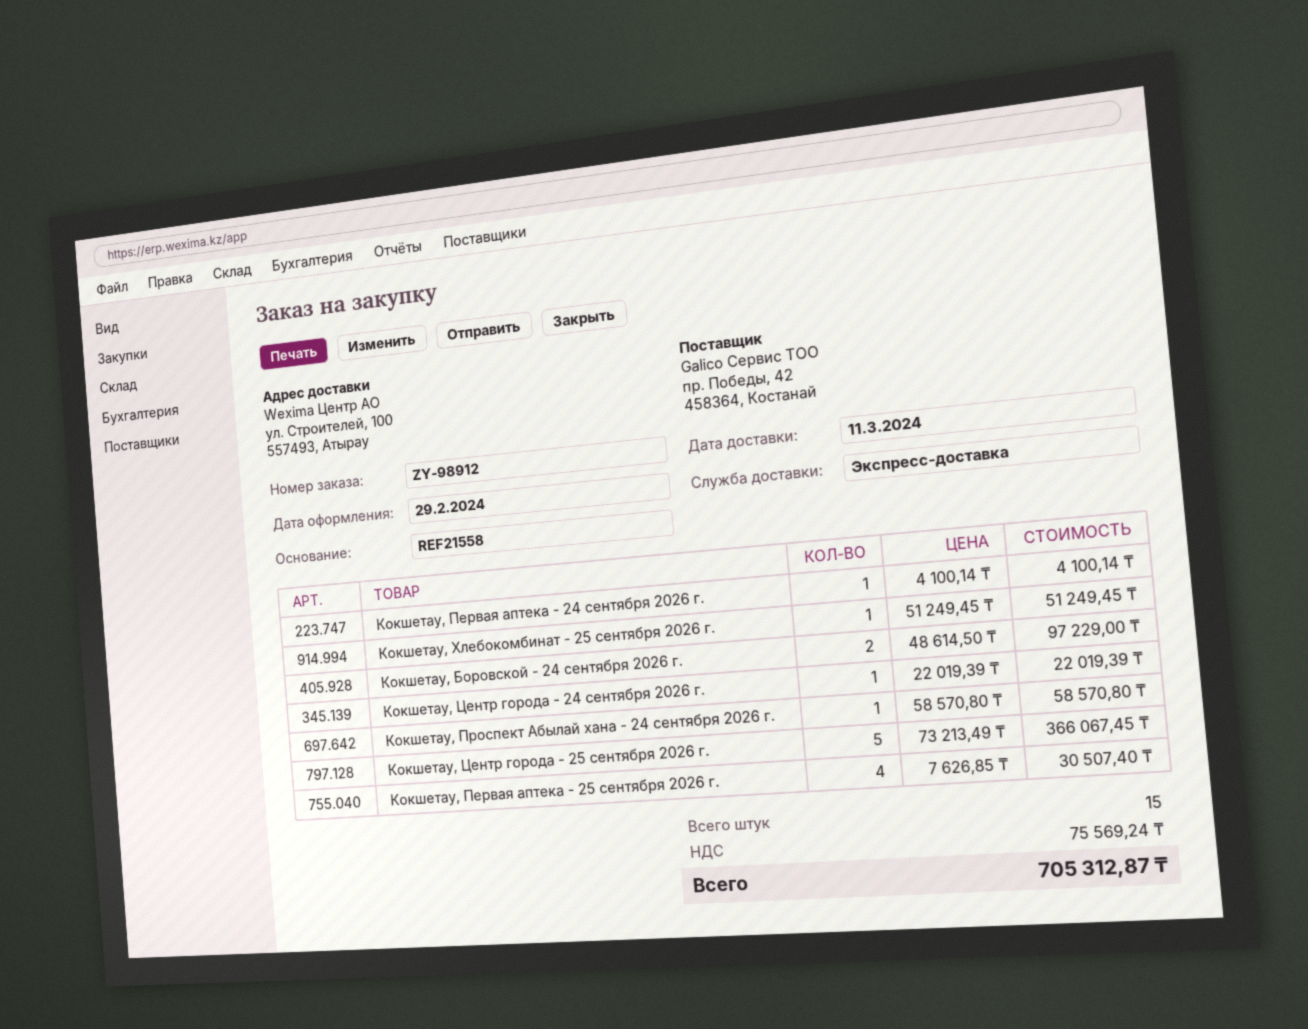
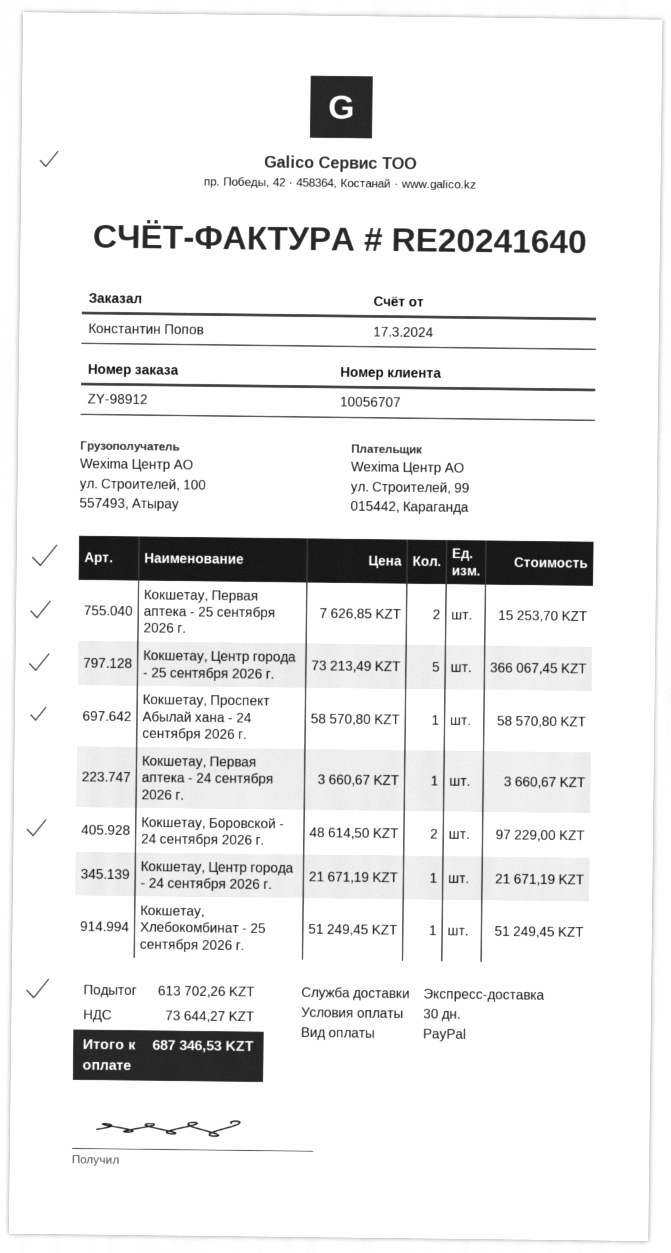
Кокшетау, Первая аптека - 24 сентября 2026 г.: 1 x 4100.14 = 4100.14 -> 1 x 3660.67 = 3660.67
Кокшетау, Центр города - 24 сентября 2026 г.: 1 x 22019.39 = 22019.39 -> 1 x 21671.19 = 21671.19
Кокшетау, Первая аптека - 25 сентября 2026 г.: 4 x 7626.85 = 30507.40 -> 2 x 7626.85 = 15253.70
tax: 75569.24 -> 73644.27
total: 705312.87 -> 687346.53

